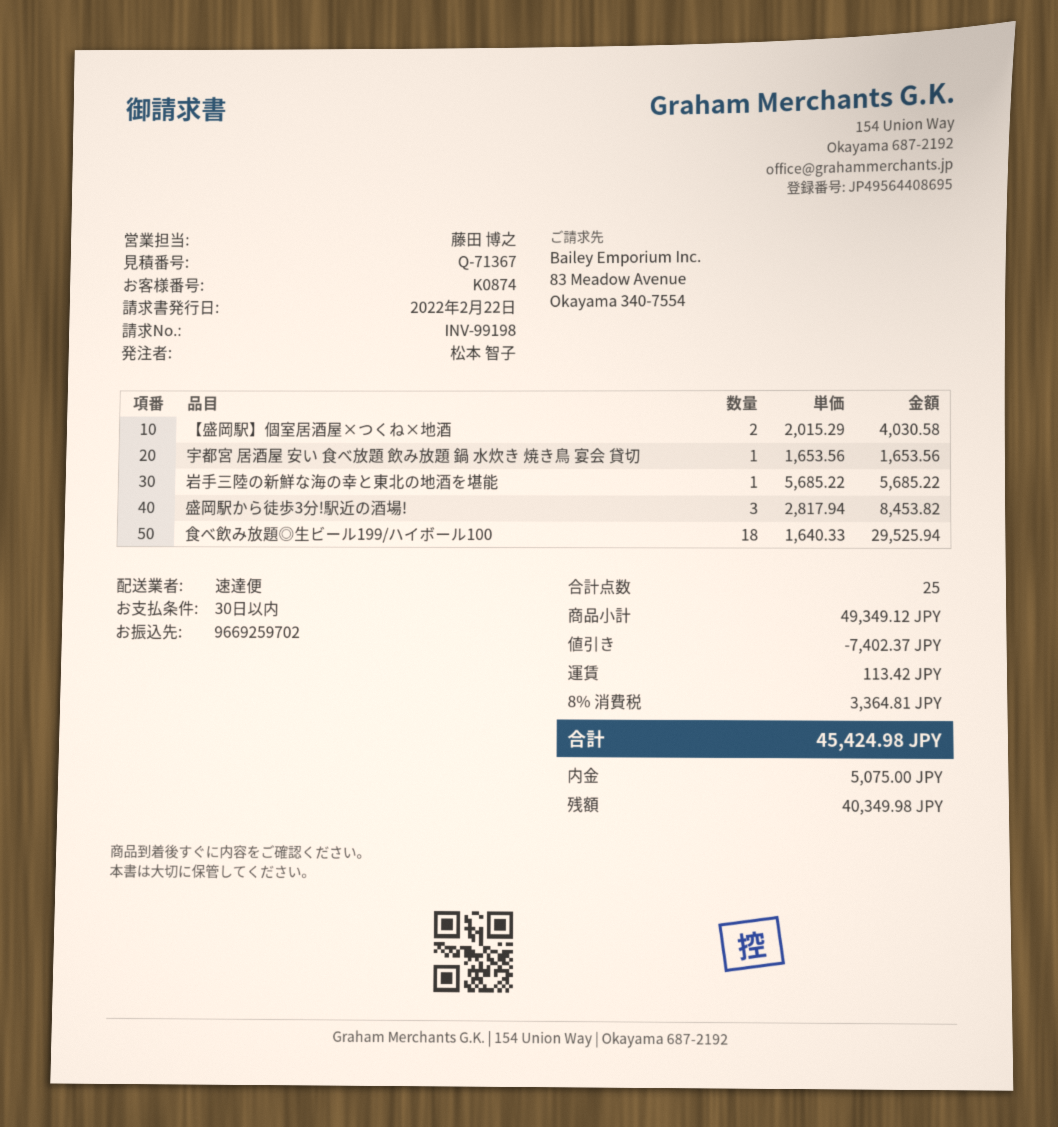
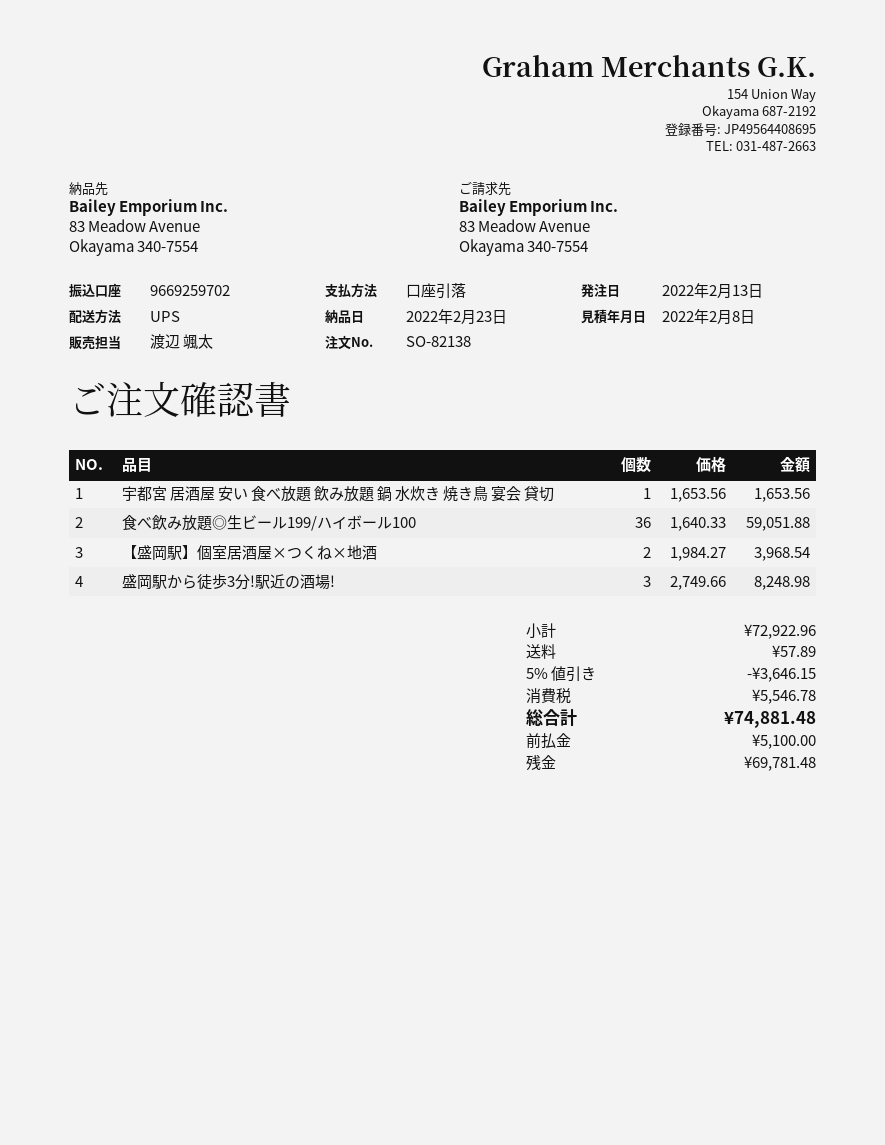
sales rep: 藤田 博之 -> 渡辺 颯太
shipping method: express -> UPS
【盛岡駅】個室居酒屋×つくね×地酒: 2 x 2015.29 = 4030.58 -> 2 x 1984.27 = 3968.54
岩手三陸の新鮮な海の幸と東北の地酒を堪能: 1 x 5685.22 = 5685.22 -> none
盛岡駅から徒歩3分!駅近の酒場!: 3 x 2817.94 = 8453.82 -> 3 x 2749.66 = 8248.98
食べ飲み放題◎生ビール199/ハイボール100: 18 x 1640.33 = 29525.94 -> 36 x 1640.33 = 59051.88
subtotal: 49349.12 -> 72922.96
discount: 7402.37 -> 3646.15
shipping: 113.42 -> 57.89
tax: 3364.81 -> 5546.78
total: 45424.98 -> 74881.48
deposit: 5075.00 -> 5100.00
balance: 40349.98 -> 69781.48

